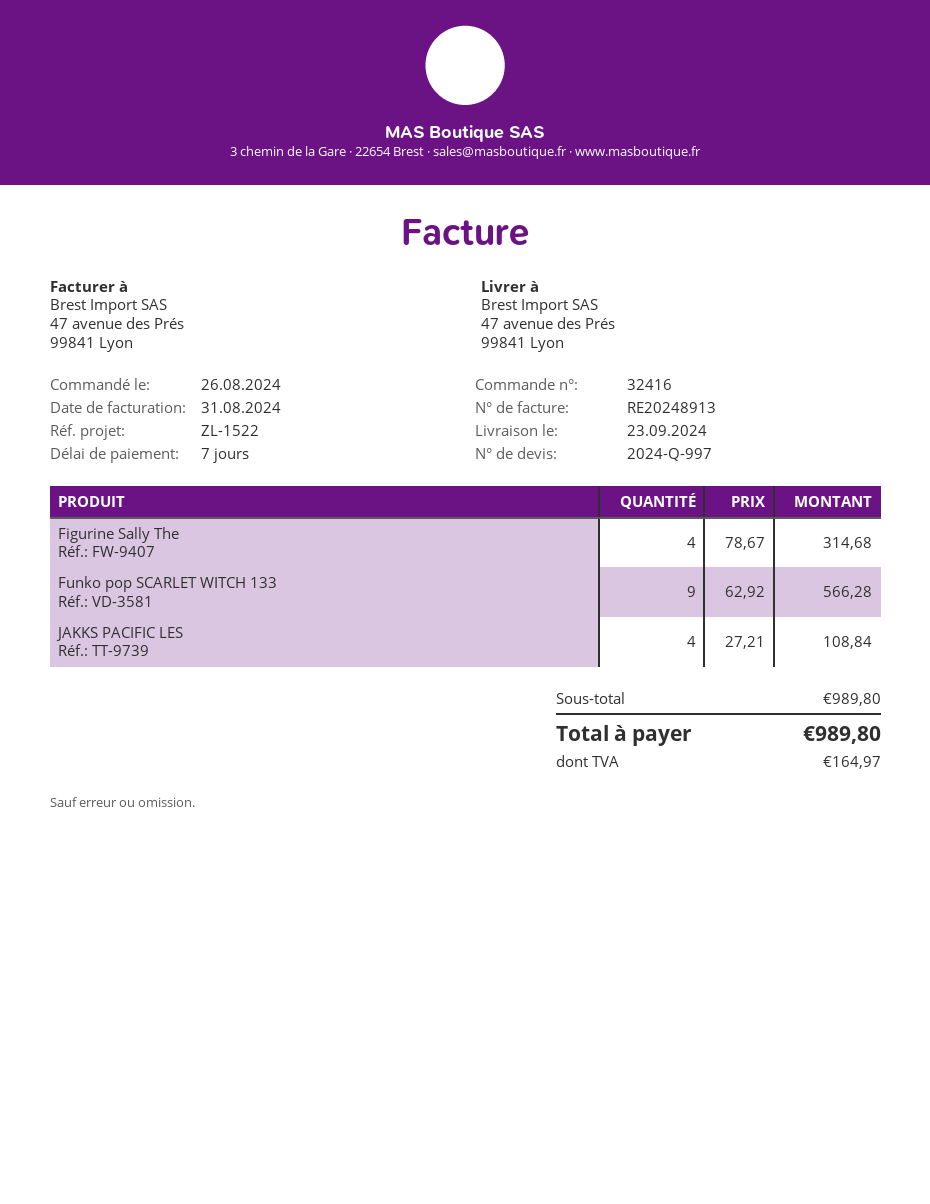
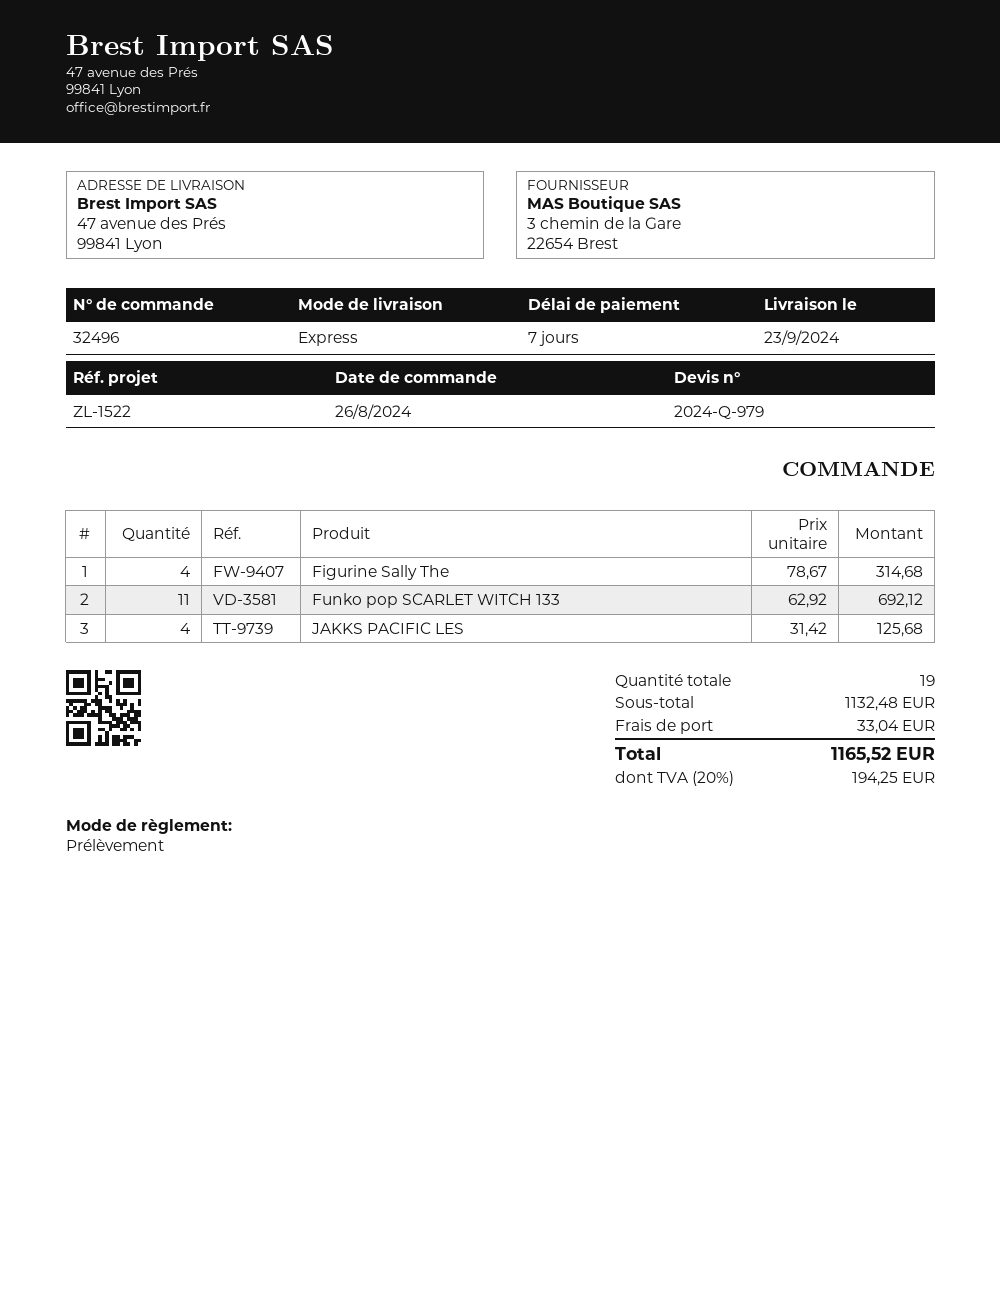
quote number: 2024-Q-997 -> 2024-Q-979
order number: 32416 -> 32496
Funko pop SCARLET WITCH 133: 9 x 62.92 = 566.28 -> 11 x 62.92 = 692.12
JAKKS PACIFIC LES: 4 x 27.21 = 108.84 -> 4 x 31.42 = 125.68
subtotal: 989.80 -> 1132.48
shipping: none -> 33.04
tax: 164.97 -> 194.25
total: 989.80 -> 1165.52

